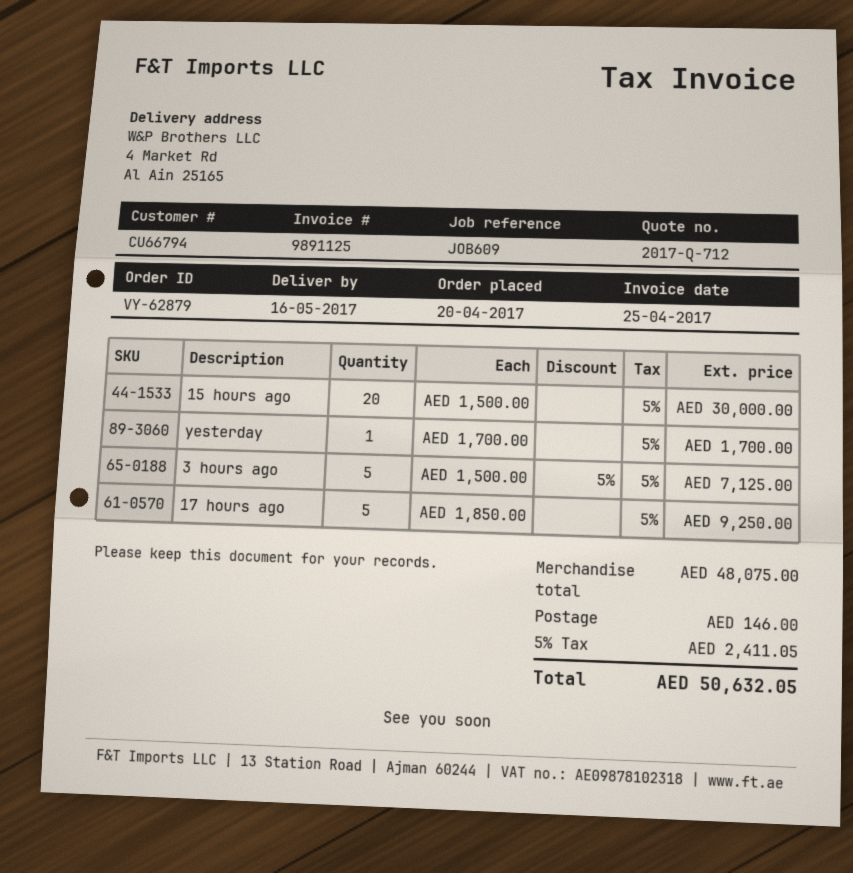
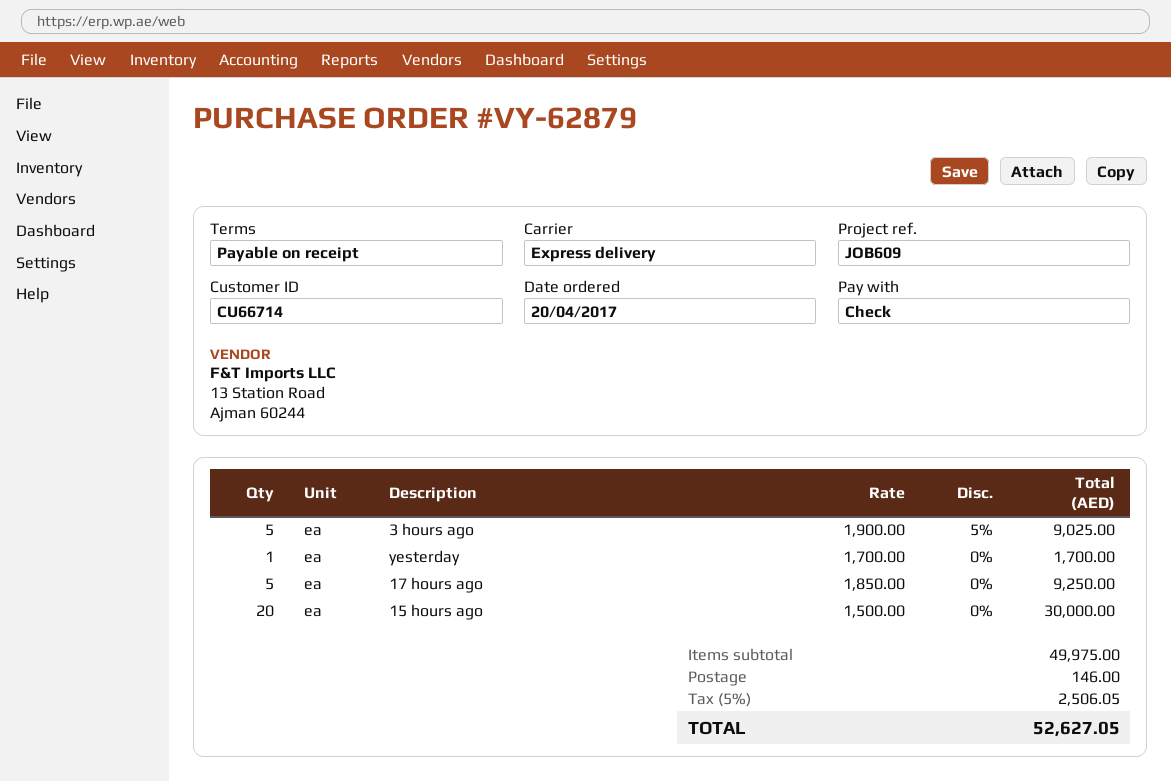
customer number: CU66794 -> CU66714
3 hours ago: 5 x 1500.00 - 5% = 7125.00 -> 5 x 1900.00 - 5% = 9025.00
subtotal: 48075.00 -> 49975.00
tax: 5% = 2411.05 -> 5% = 2506.05
total: 50632.05 -> 52627.05

